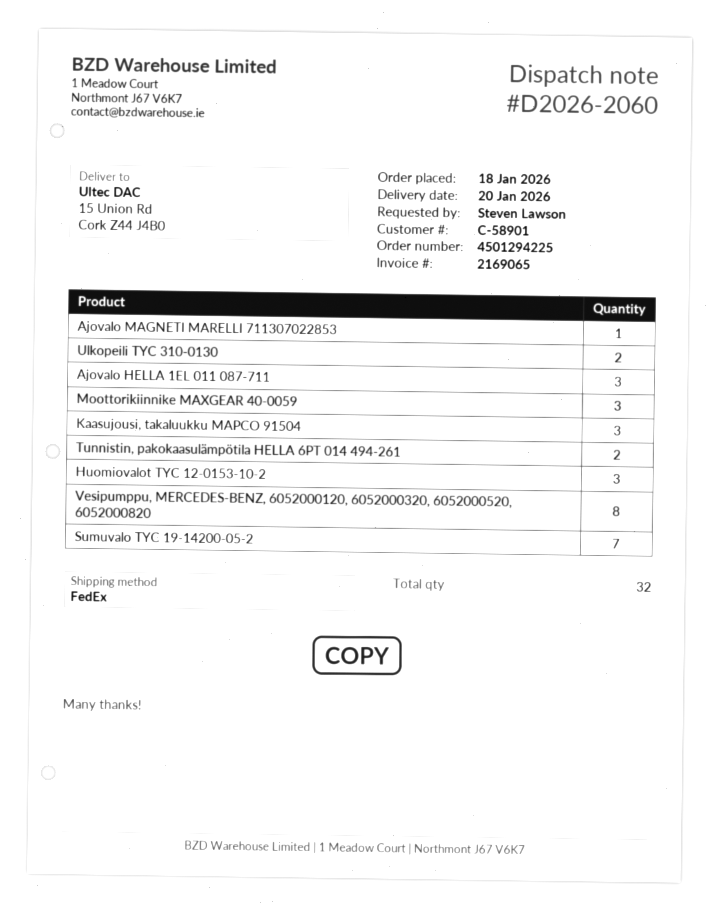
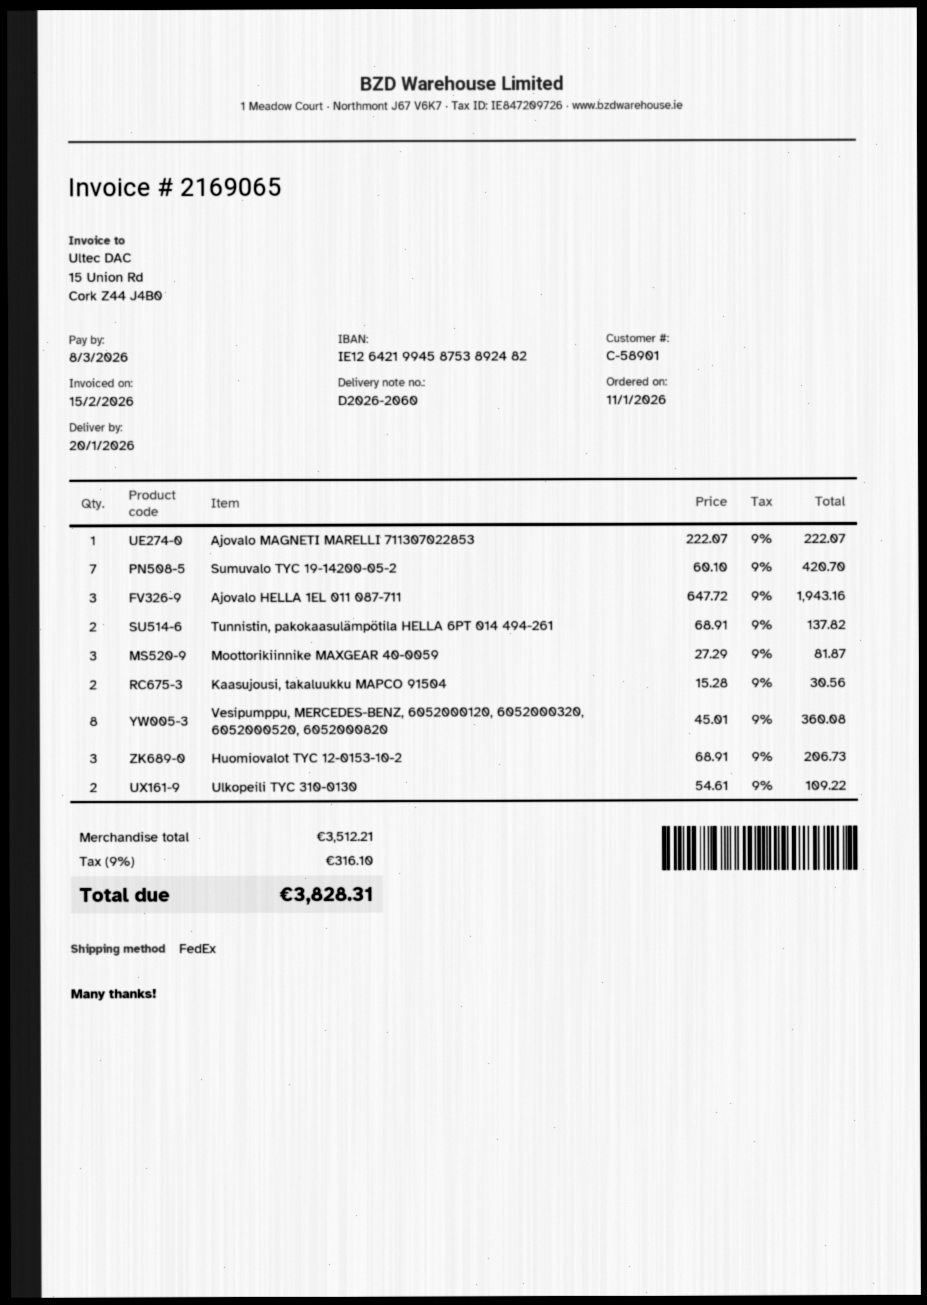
order date: 2026-01-18 -> 2026-01-11
Kaasujousi, takaluukku MAPCO 91504: 3 -> 2

